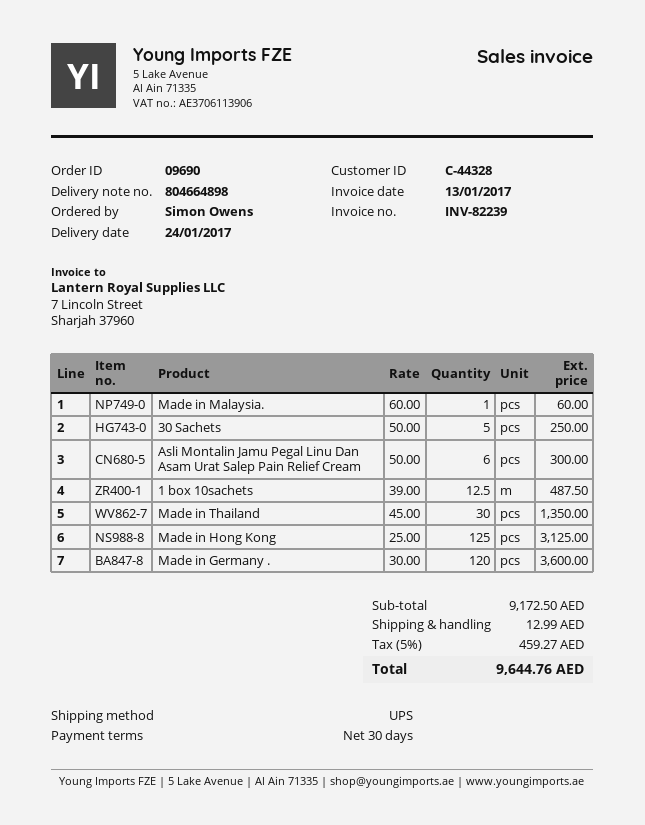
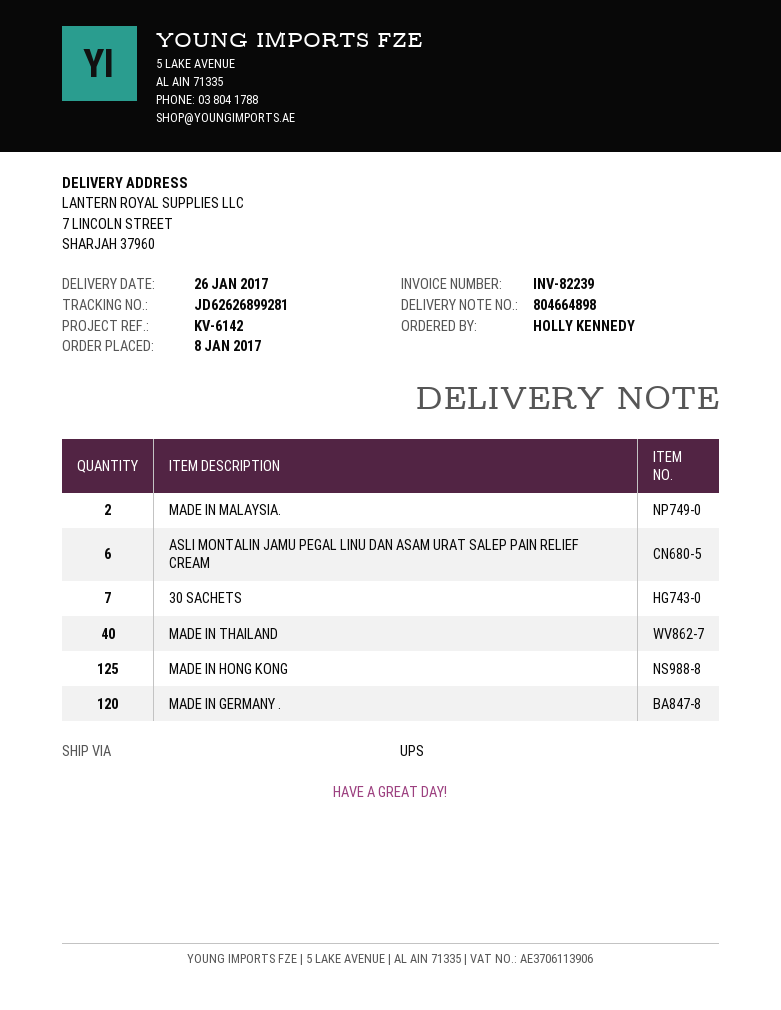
delivery date: 2017-01-24 -> 2017-01-26
ordered by: Simon Owens -> HOLLY KENNEDY
Made in Malaysia.: 1 -> 2
30 Sachets: 5 -> 7
1 box 10sachets: 12.5 -> none
Made in Thailand: 30 -> 40

